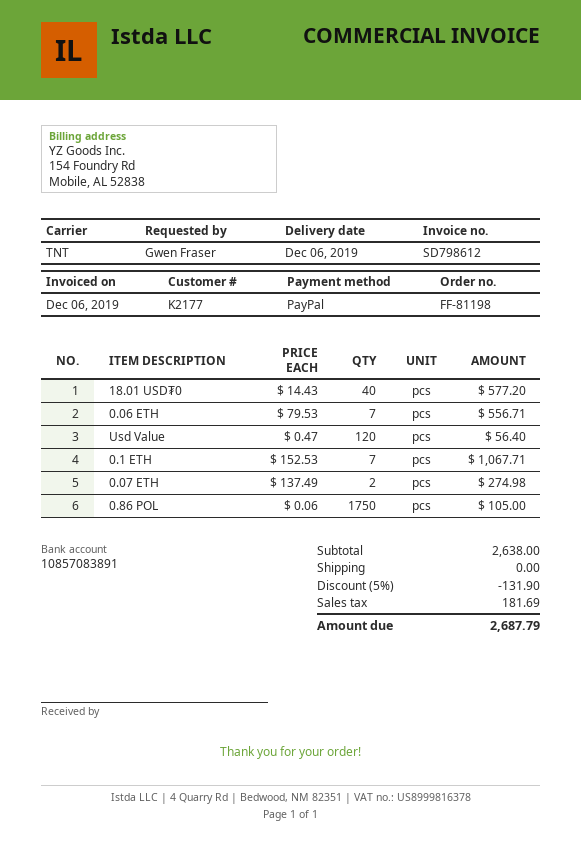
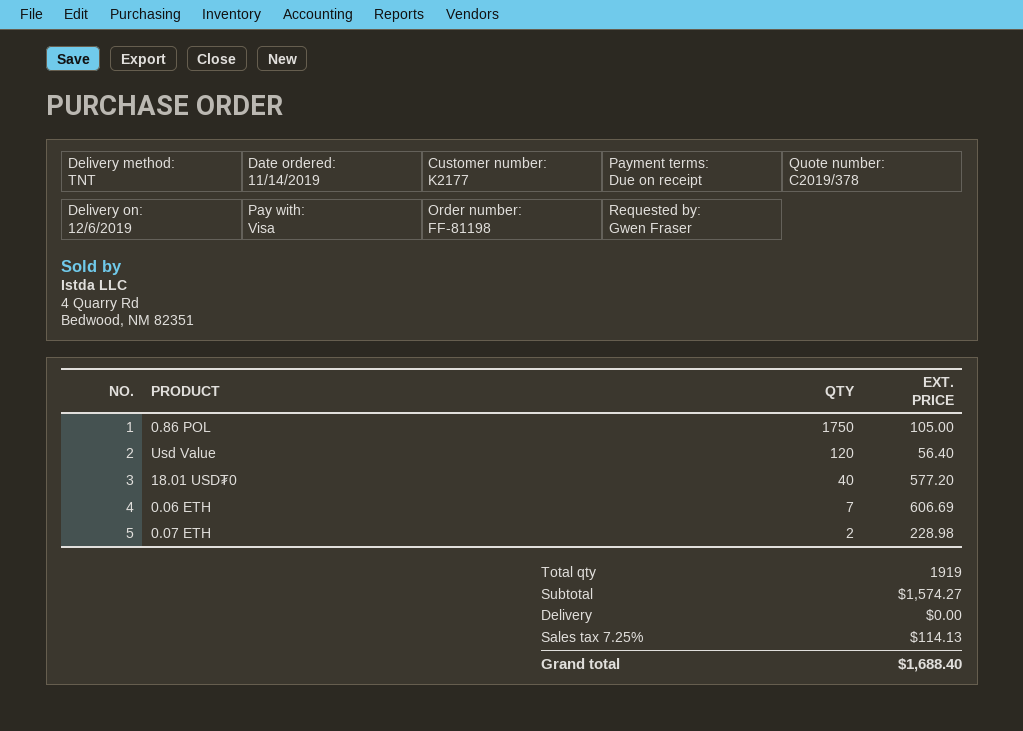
payment method: PayPal -> Visa
0.06 ETH: 7 for 556.71 -> 7 for 606.69
0.1 ETH: 7 for 1067.71 -> none
0.07 ETH: 2 for 274.98 -> 2 for 228.98
subtotal: 2638.00 -> 1574.27
discount: 5% = 131.90 -> none
tax: 181.69 -> 114.13
total: 2687.79 -> 1688.40

